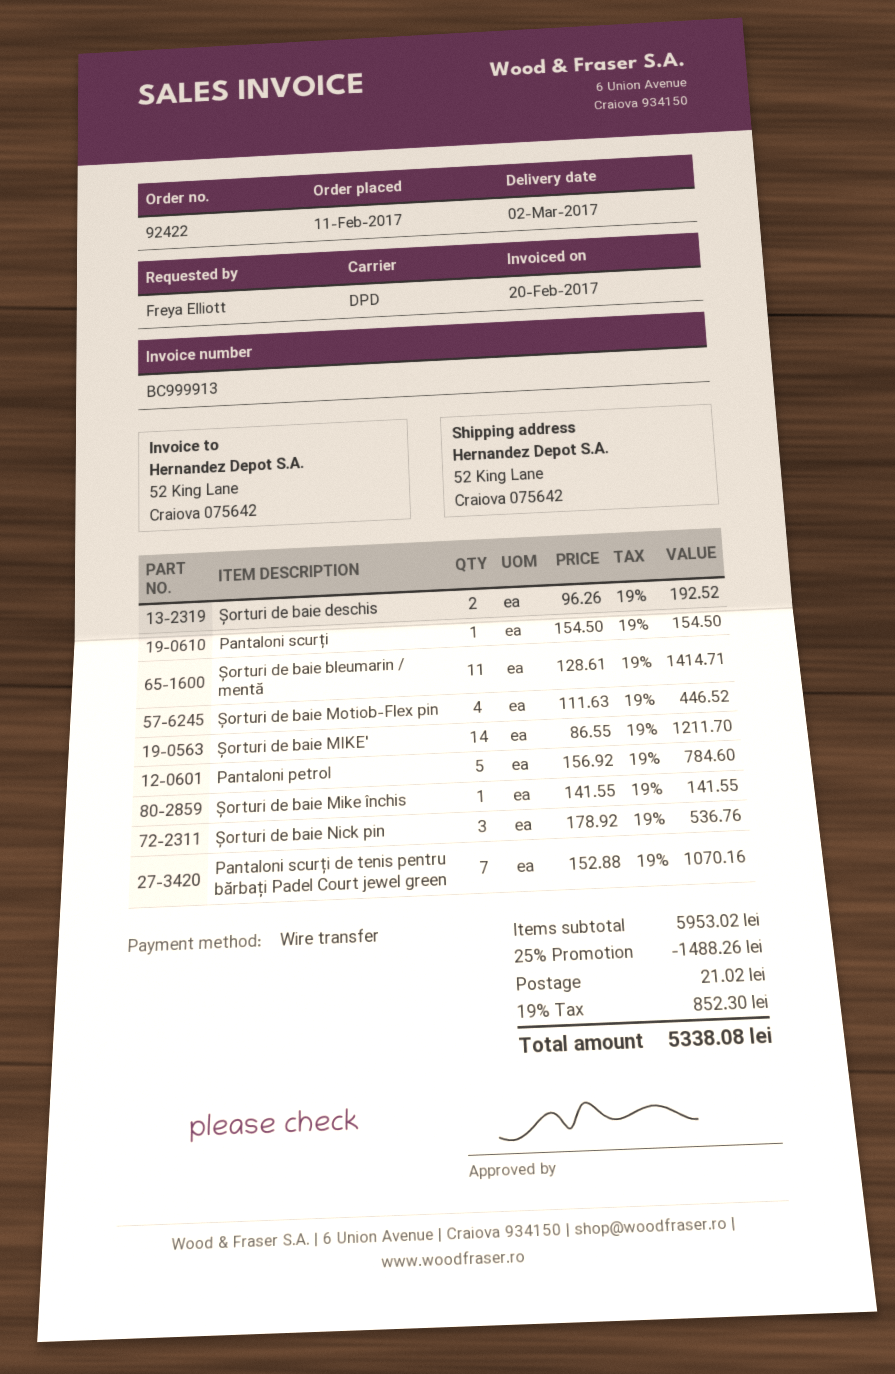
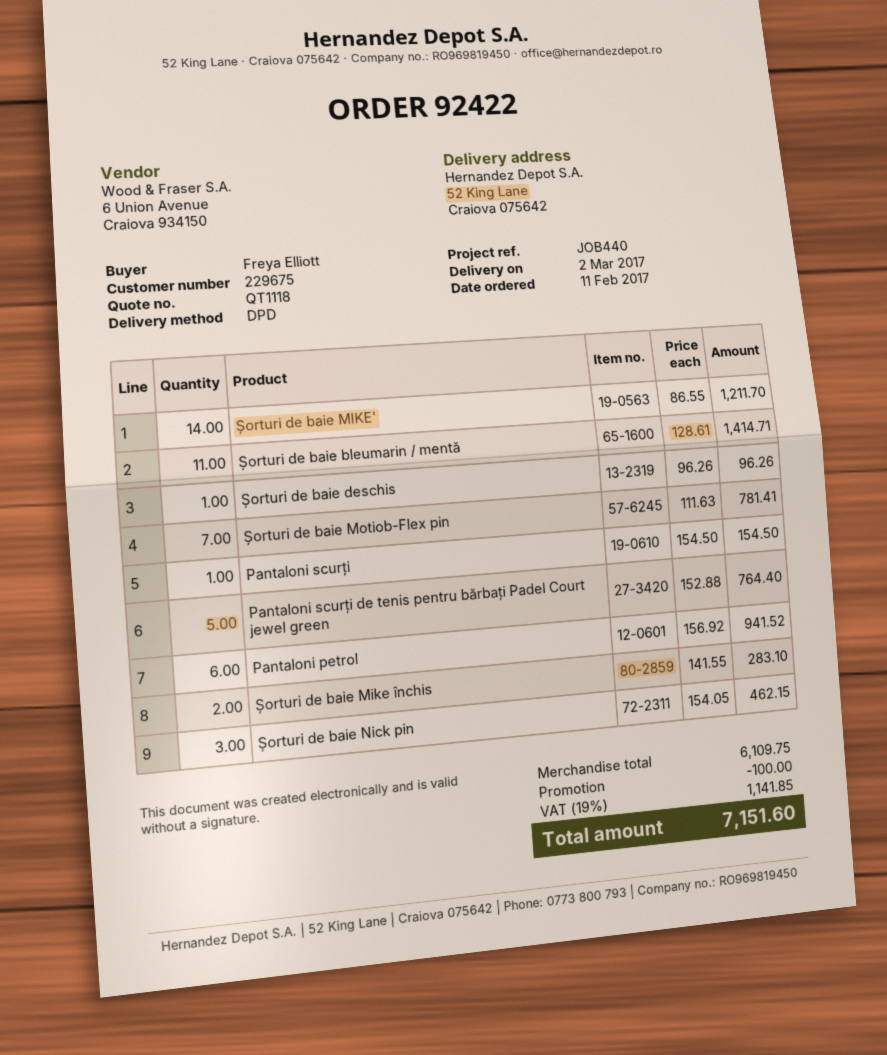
Șorturi de baie deschis: 2 x 96.26 = 192.52 -> 1 x 96.26 = 96.26
Șorturi de baie Motiob-Flex pin: 4 x 111.63 = 446.52 -> 7 x 111.63 = 781.41
Pantaloni petrol: 5 x 156.92 = 784.60 -> 6 x 156.92 = 941.52
Șorturi de baie Mike închis: 1 x 141.55 = 141.55 -> 2 x 141.55 = 283.10
Șorturi de baie Nick pin: 3 x 178.92 = 536.76 -> 3 x 154.05 = 462.15
Pantaloni scurți de tenis pentru bărbați Padel Court jewel green: 7 x 152.88 = 1070.16 -> 5 x 152.88 = 764.40
subtotal: 5953.02 -> 6109.75
discount: 1488.26 -> 100.00
shipping: 21.02 -> none
tax: 19% = 852.30 -> 19% = 1141.85
total: 5338.08 -> 7151.60

